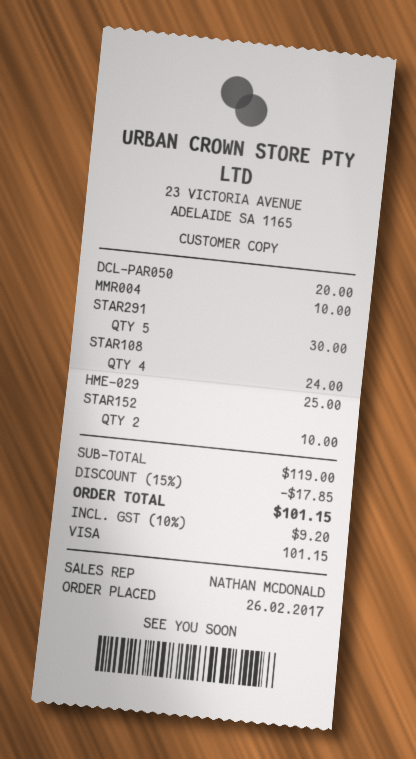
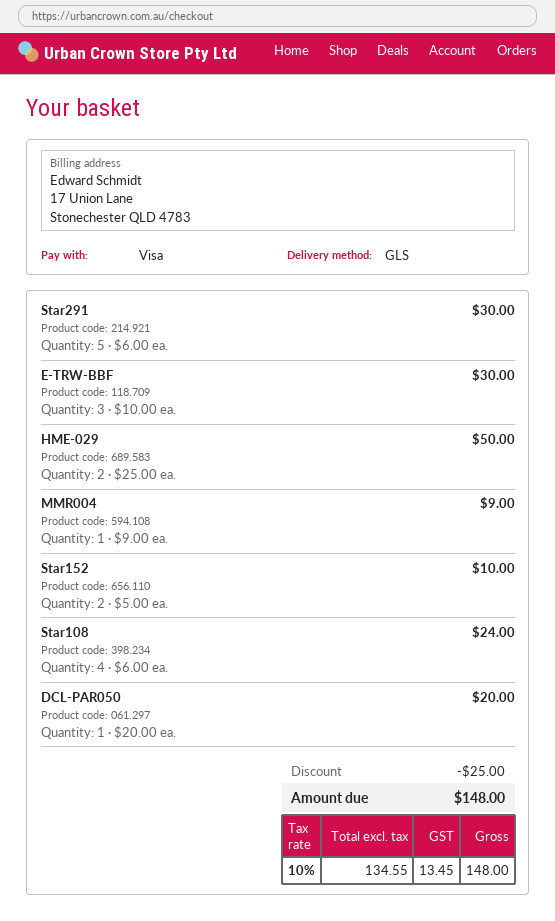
MMR004: 1 for 10.00 -> 1 for 9.00
HME-029: 1 for 25.00 -> 2 for 50.00
E-TRW-BBF: none -> 3 for 30.00
discount: 17.85 -> 25.00
tax: 10% = 9.20 -> 10% = 13.45
total: 101.15 -> 148.00

